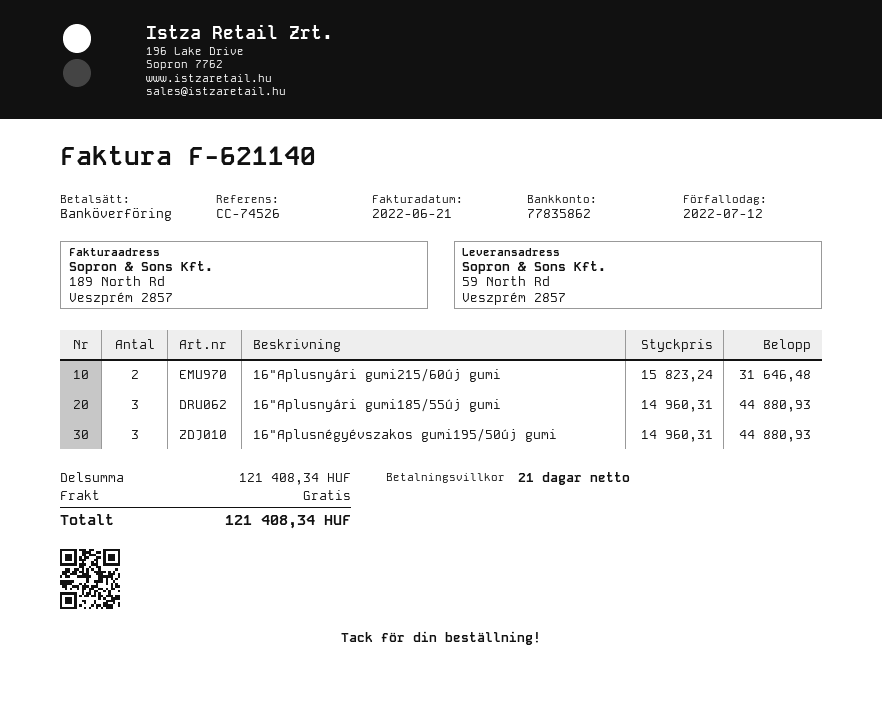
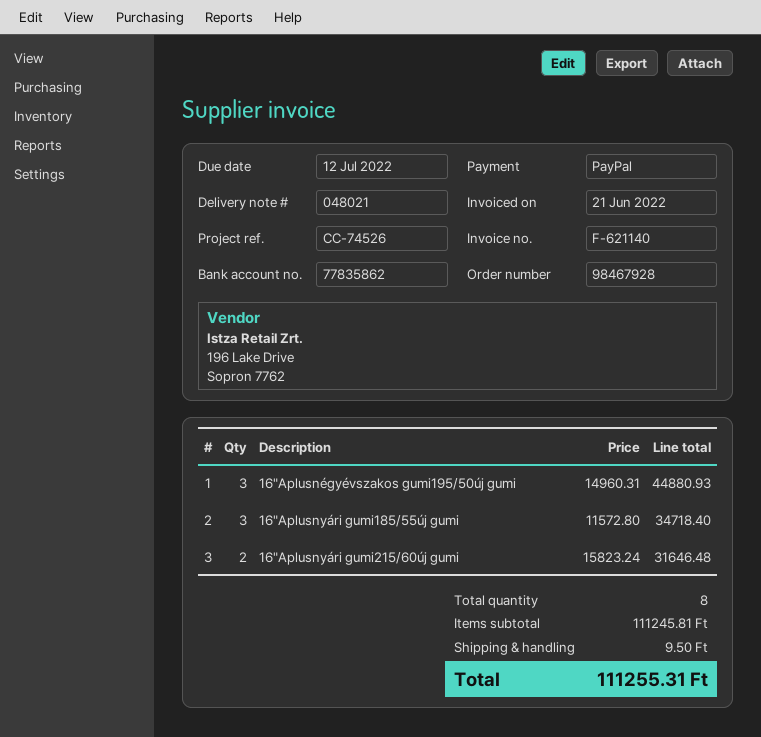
payment method: bank transfer -> PayPal
16"Aplusnyári gumi185/55új gumi: 3 x 14960.31 = 44880.93 -> 3 x 11572.80 = 34718.40
subtotal: 121408.34 -> 111245.81
shipping: 0.00 -> 9.50
total: 121408.34 -> 111255.31

